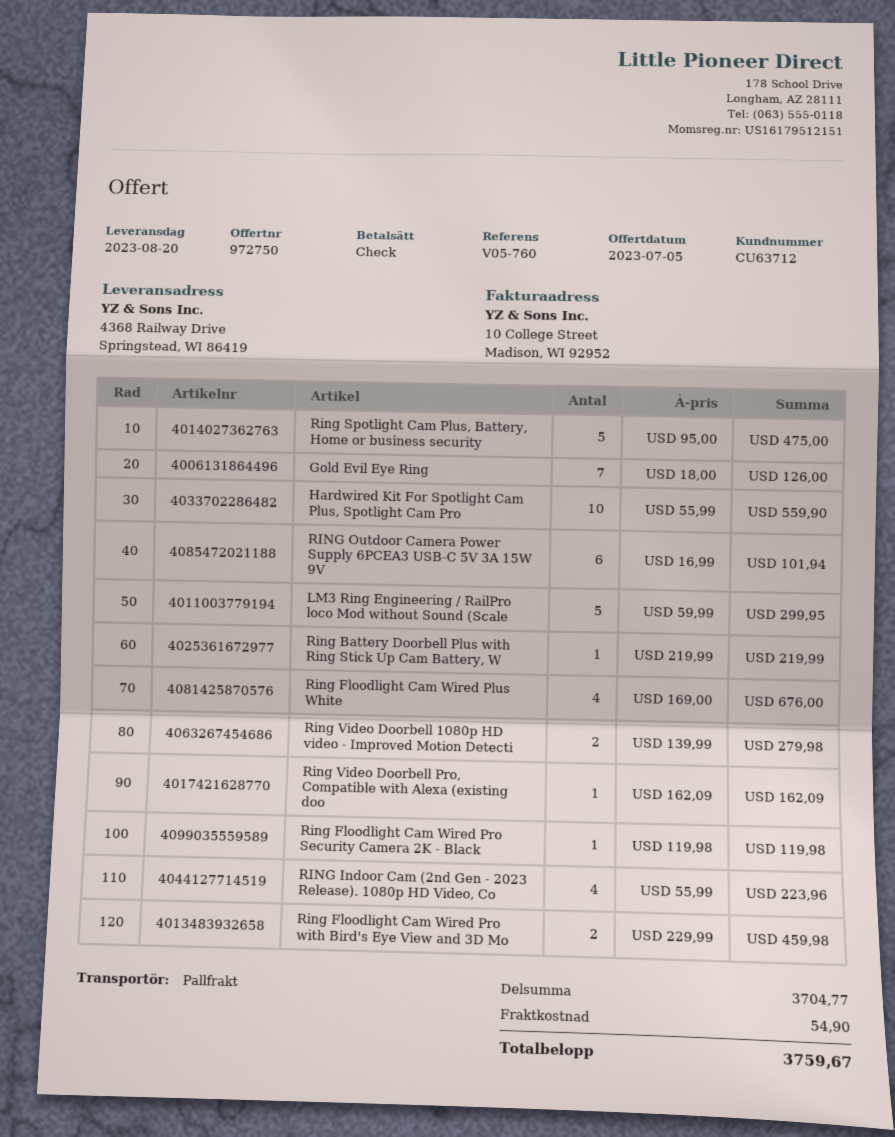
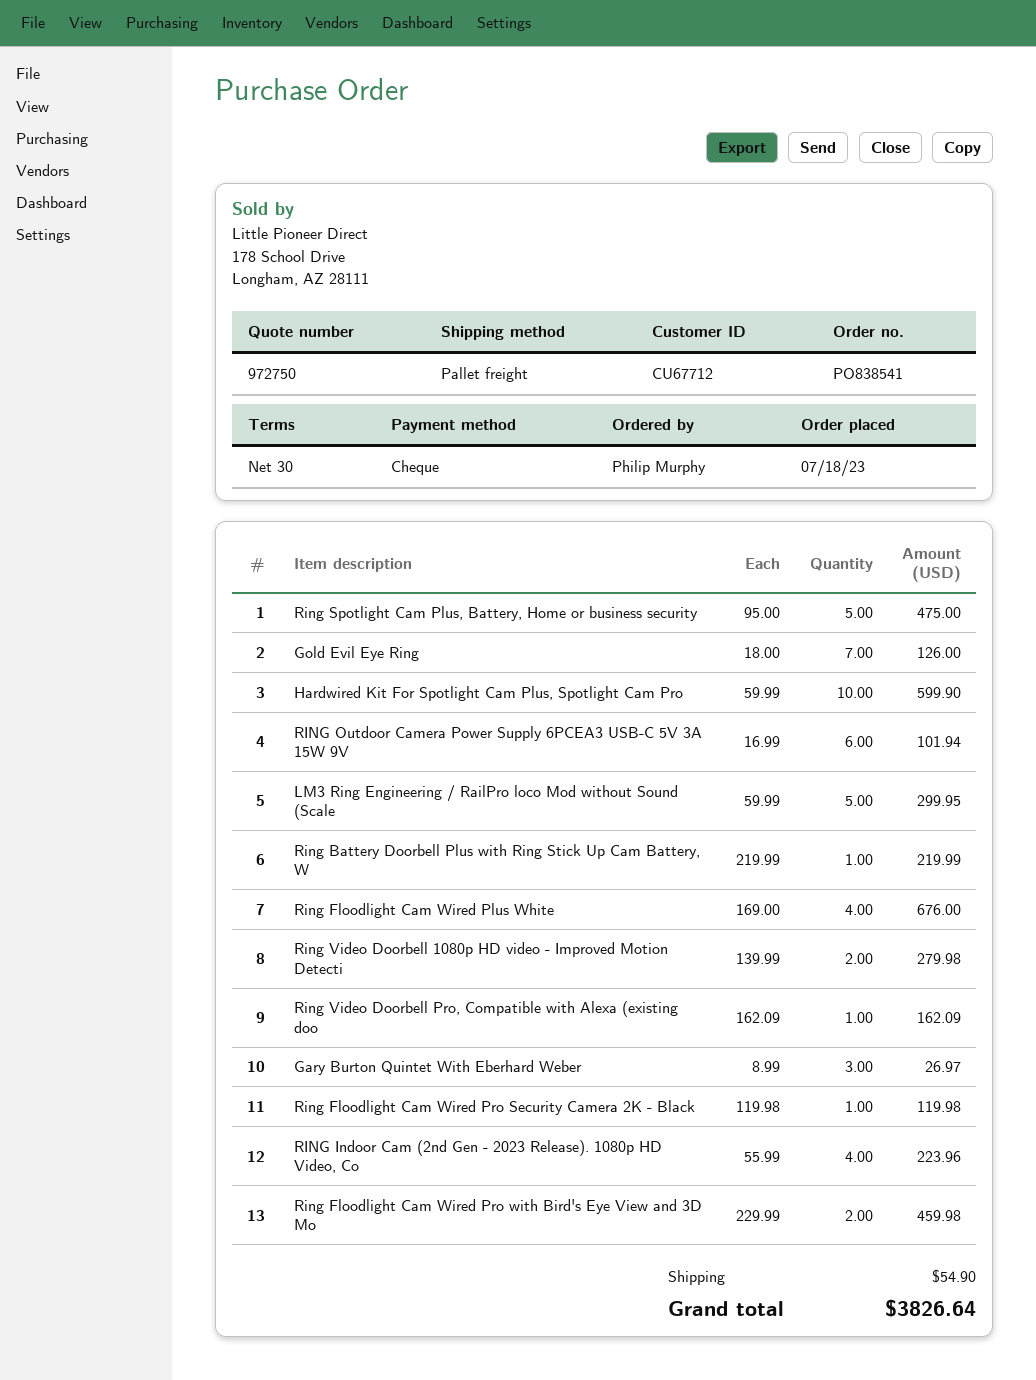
customer number: CU63712 -> CU67712
Hardwired Kit For Spotlight Cam Plus, Spotlight Cam Pro: 10 x 55.99 = 559.90 -> 10 x 59.99 = 599.90
Gary Burton Quintet With Eberhard Weber: none -> 3 x 8.99 = 26.97
total: 3759.67 -> 3826.64

